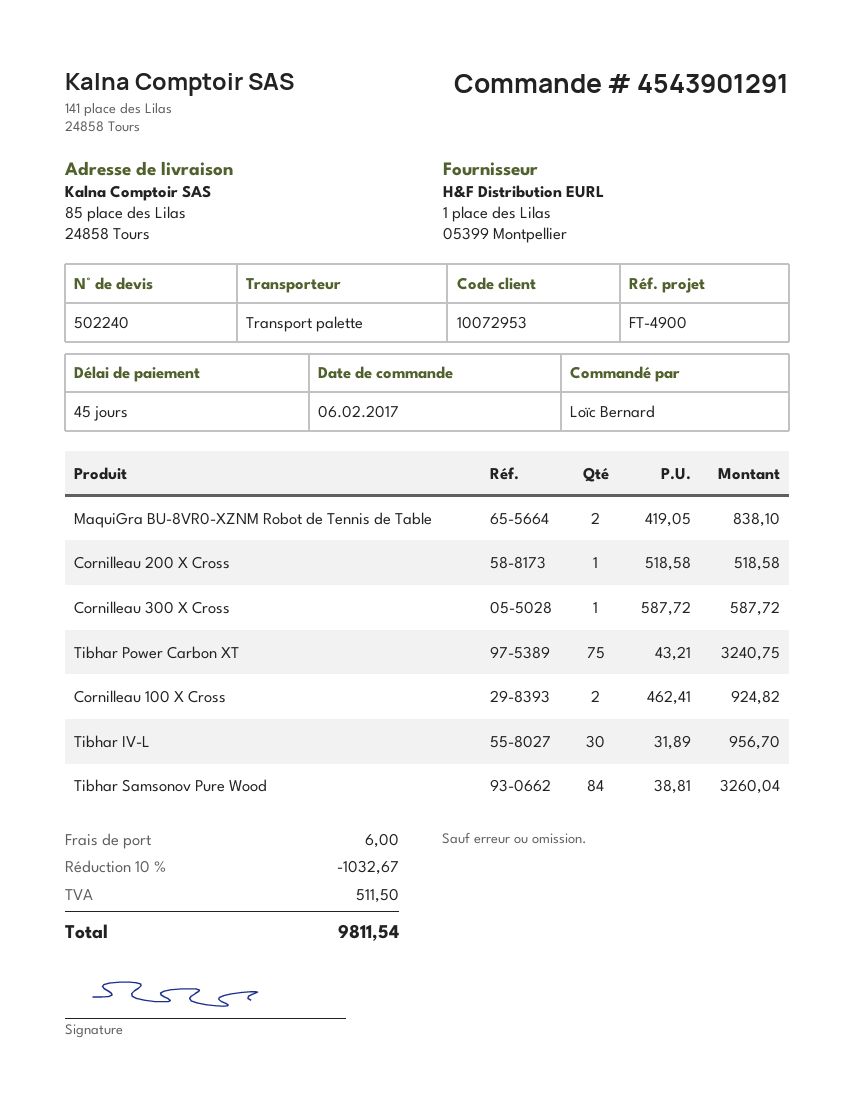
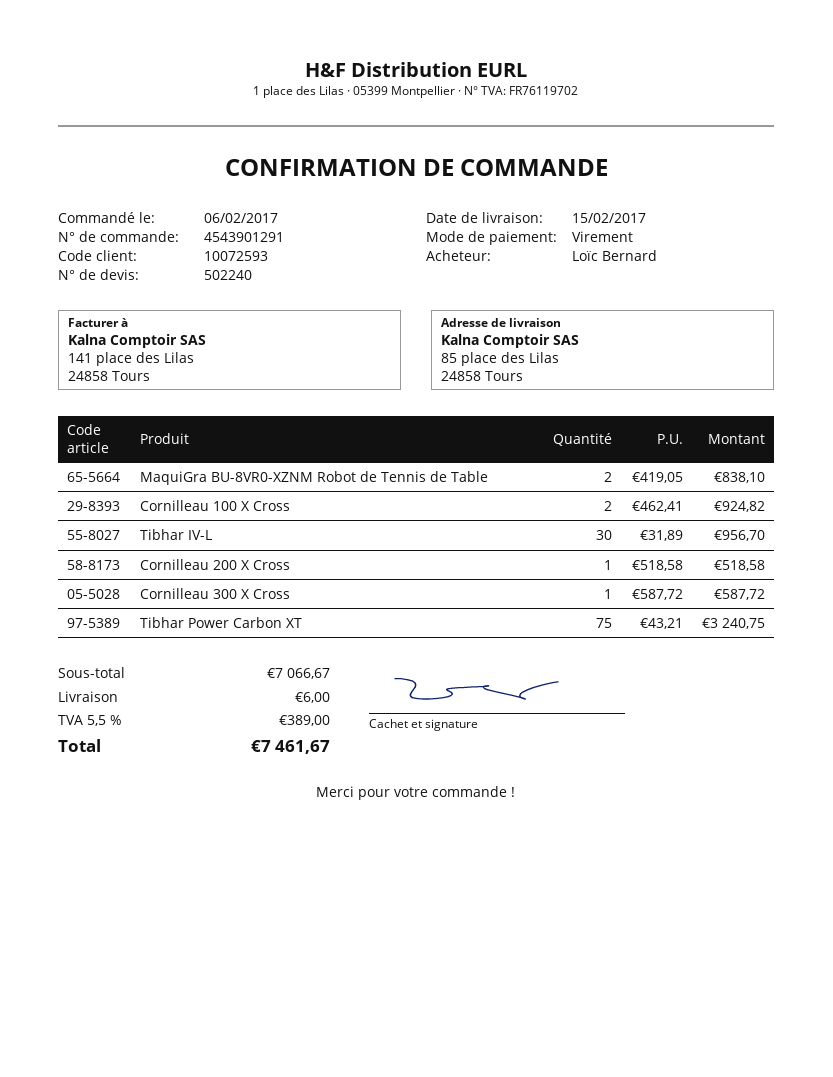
customer number: 10072953 -> 10072593
Tibhar Samsonov Pure Wood: 84 x 38.81 = 3260.04 -> none
discount: 10% = 1032.67 -> none
tax: 511.50 -> 389.00
total: 9811.54 -> 7461.67

